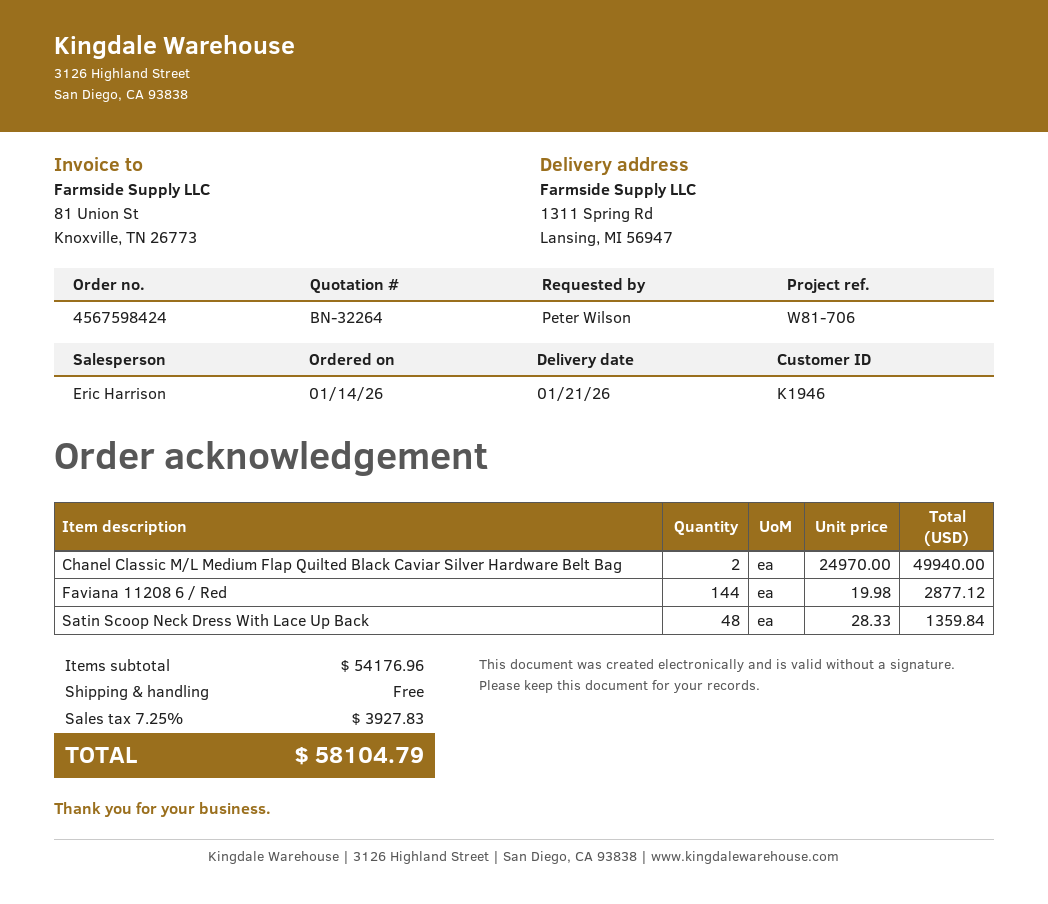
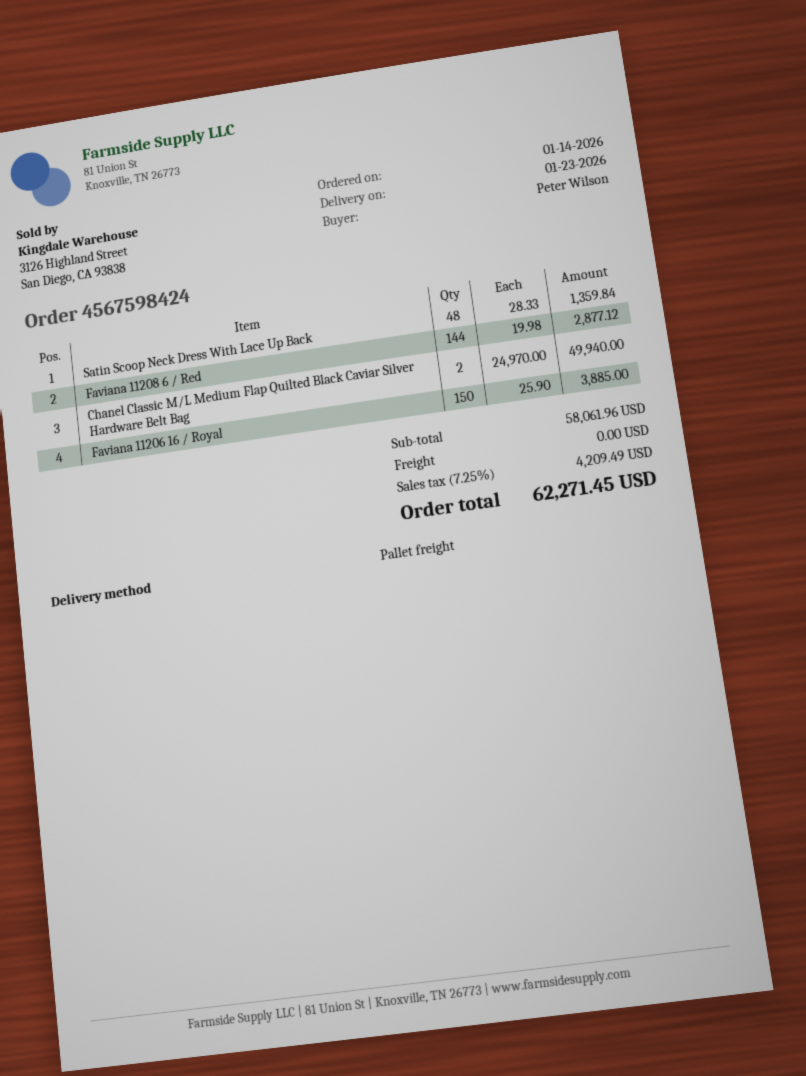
delivery date: 2026-01-21 -> 2026-01-23
Faviana 11206 16 / Royal: none -> 150 x 25.90 = 3885.00
subtotal: 54176.96 -> 58061.96
tax: 7.25% = 3927.83 -> 7.25% = 4209.49
total: 58104.79 -> 62271.45

